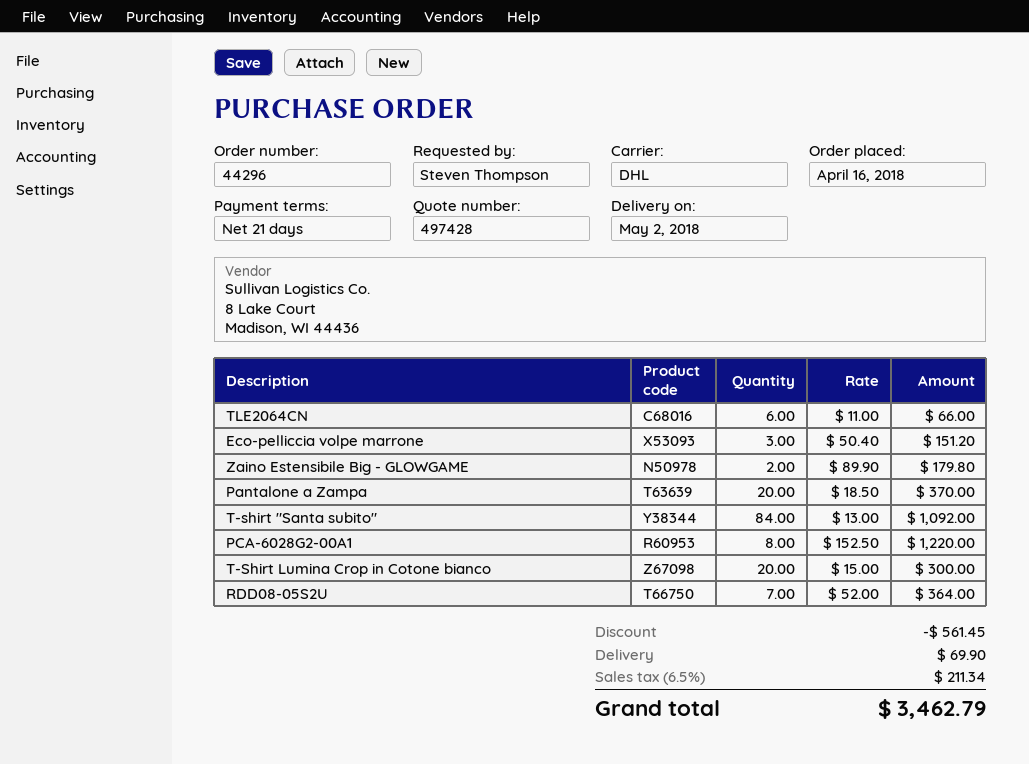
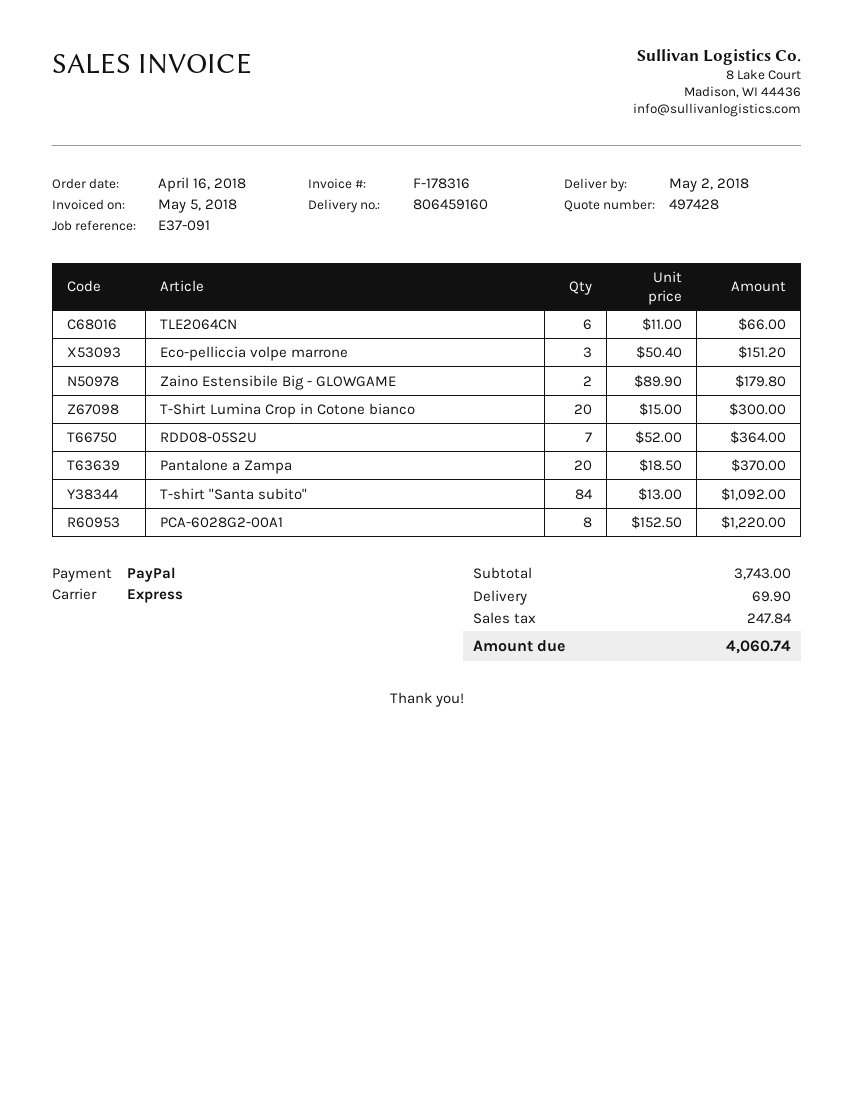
shipping method: DHL -> express
discount: 561.45 -> none
tax: 211.34 -> 247.84
total: 3462.79 -> 4060.74

